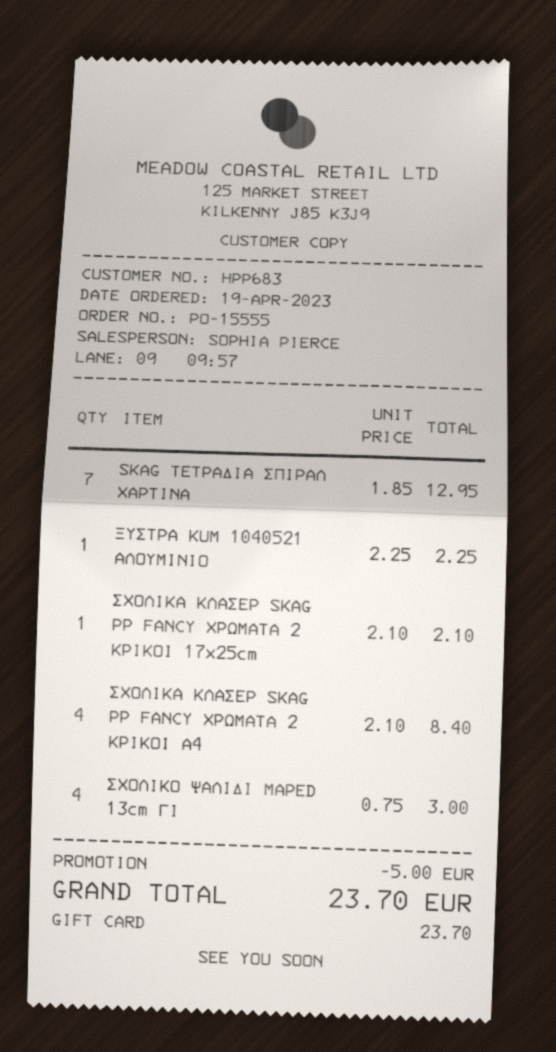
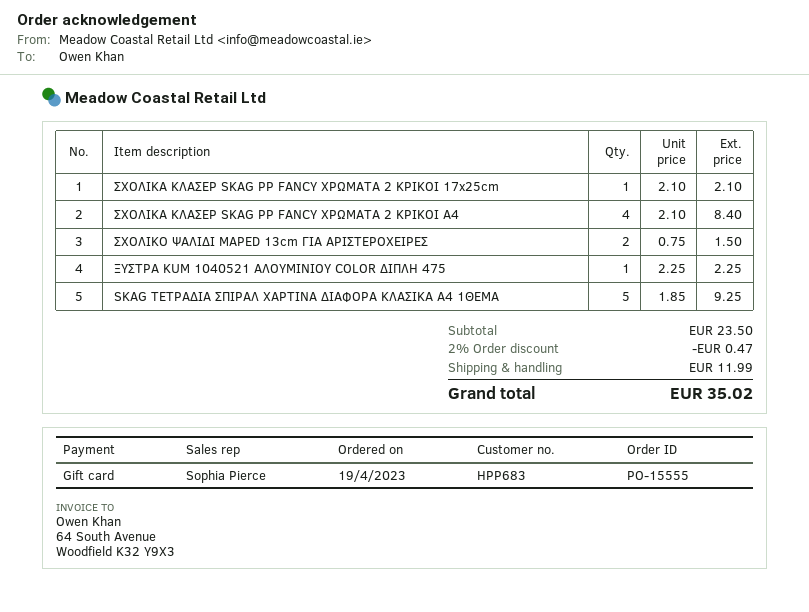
SKAG ΤΕΤΡΑΔΙΑ ΣΠΙΡΑΛ ΧΑΡΤΙΝΑ: 7 x 1.85 = 12.95 -> 5 x 1.85 = 9.25
ΣΧΟΛΙΚΟ ΨΑΛΙΔΙ MAPED 13cm ΓΙ: 4 x 0.75 = 3.00 -> 2 x 0.75 = 1.50
discount: 5.00 -> 0.47
shipping: none -> 11.99
total: 23.70 -> 35.02

